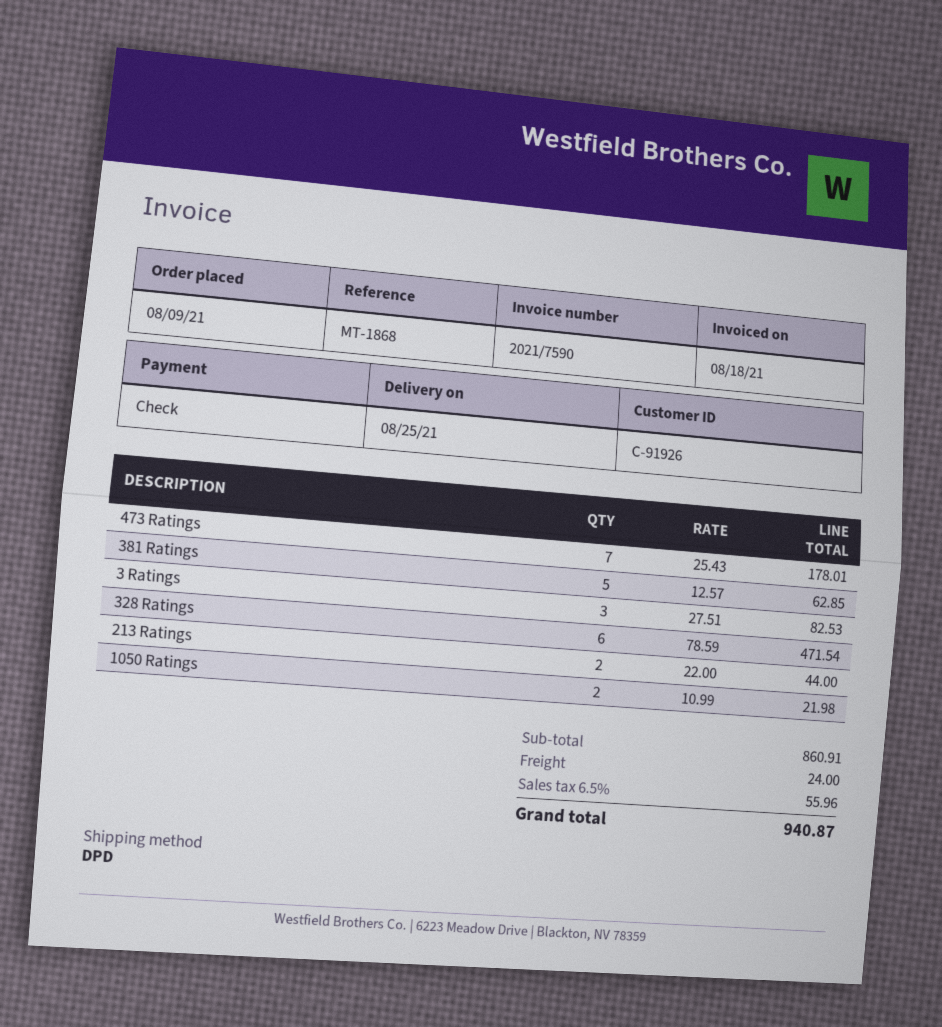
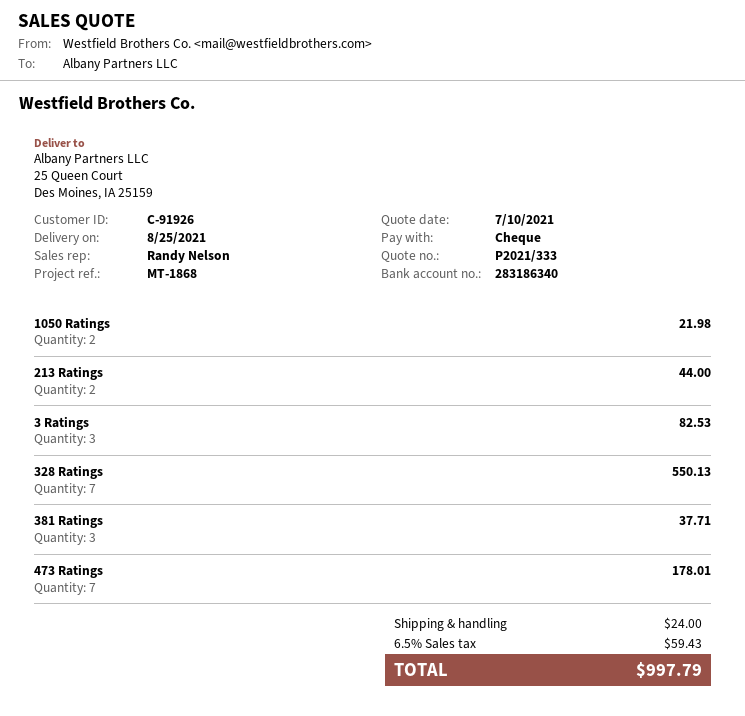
381 Ratings: 5 for 62.85 -> 3 for 37.71
328 Ratings: 6 for 471.54 -> 7 for 550.13
tax: 6.5% = 55.96 -> 6.5% = 59.43
total: 940.87 -> 997.79

